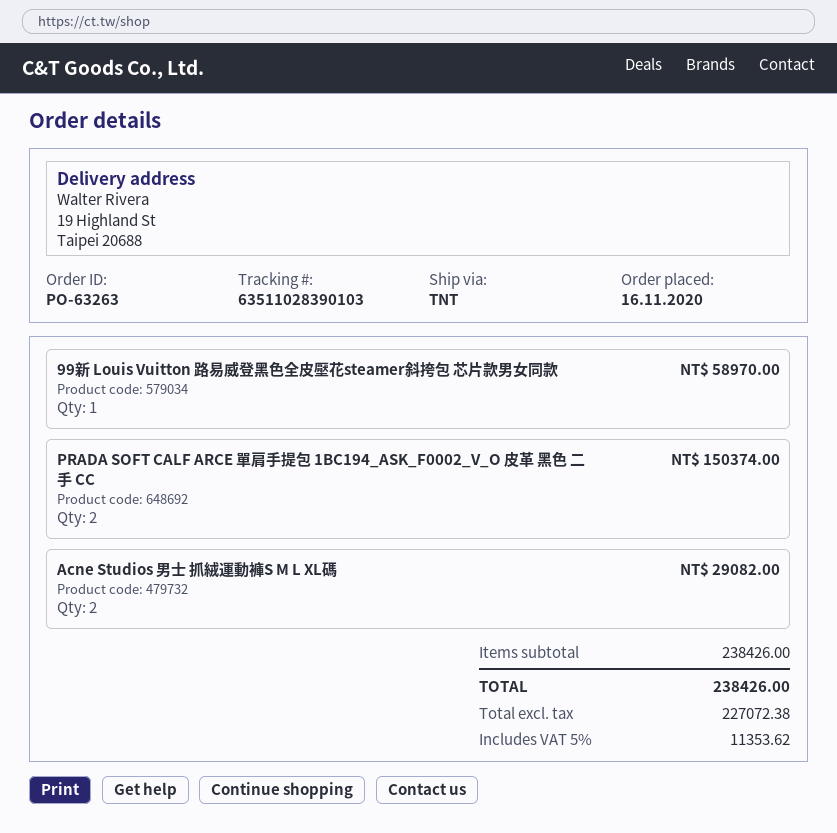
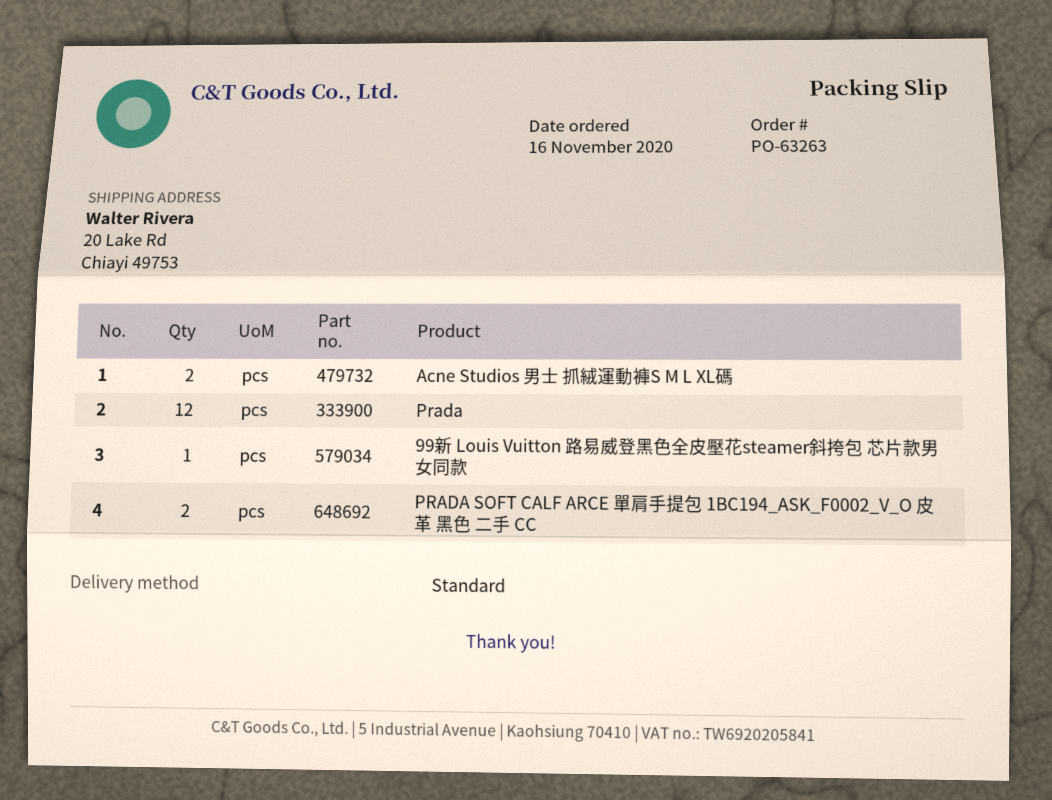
shipping method: TNT -> standard
ship to: 19 Highland St, Taipei 20688 -> 20 Lake Rd, Chiayi 49753
Prada: none -> 12

